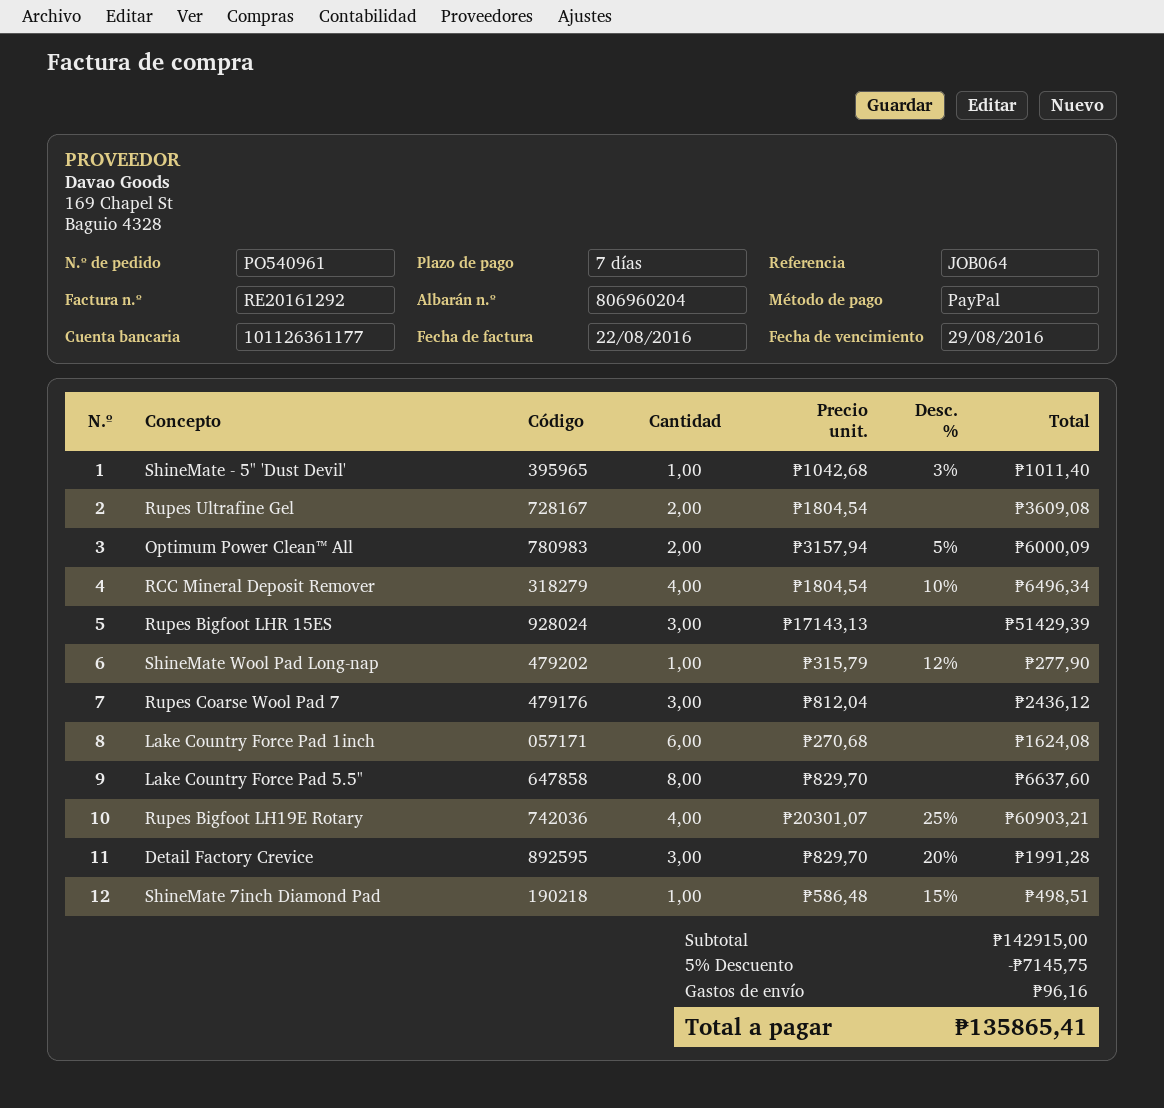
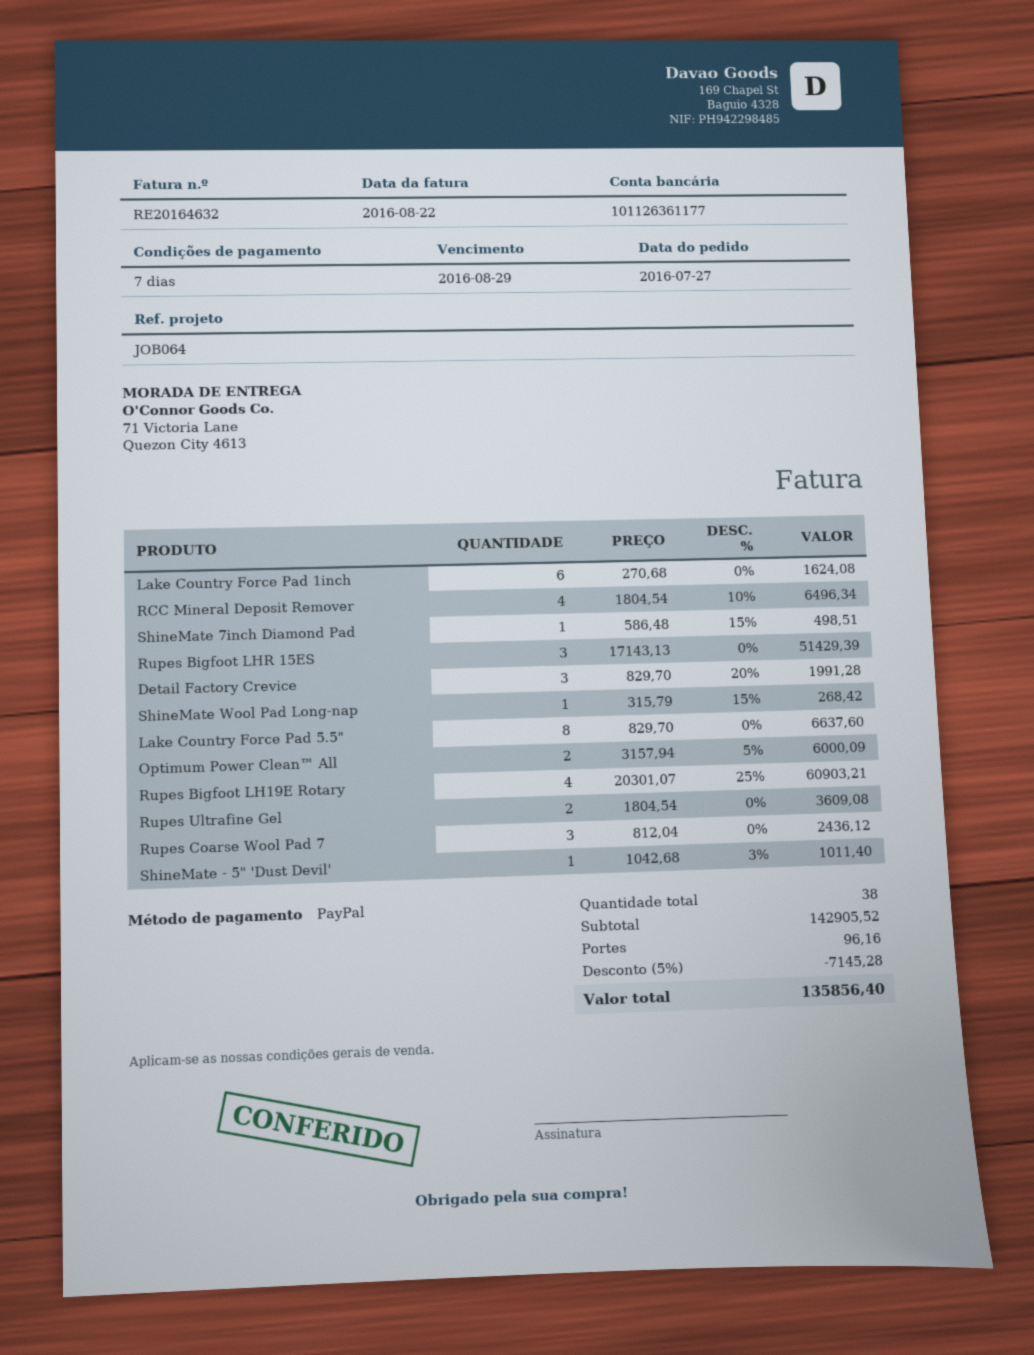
invoice number: RE20161292 -> RE20164632
ShineMate Wool Pad Long-nap: 1 x 315.79 - 12% = 277.90 -> 1 x 315.79 - 15% = 268.42
subtotal: 142915.00 -> 142905.52
discount: 5% = 7145.75 -> 5% = 7145.28
total: 135865.41 -> 135856.40

